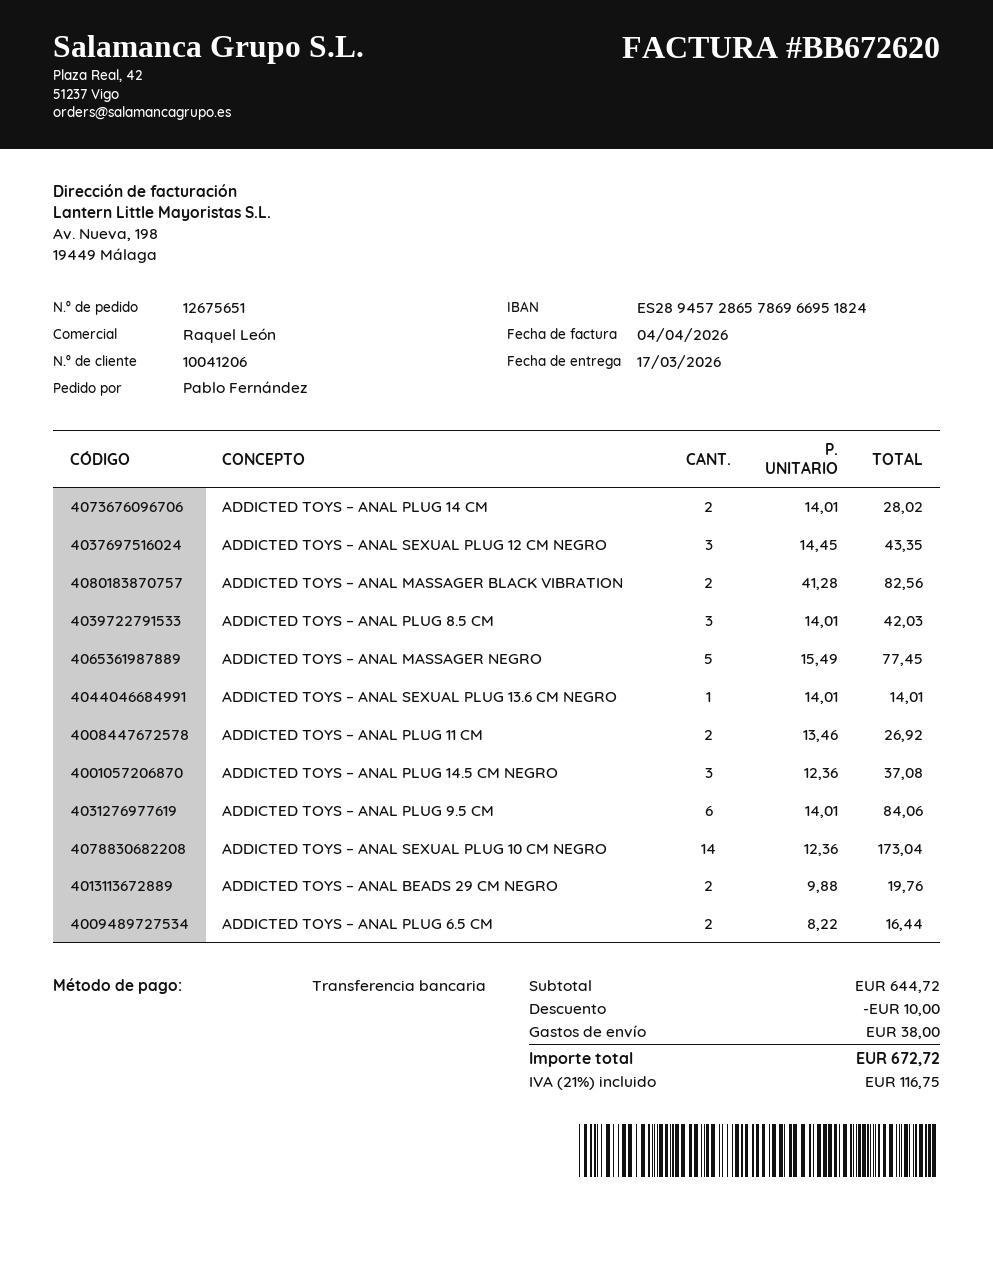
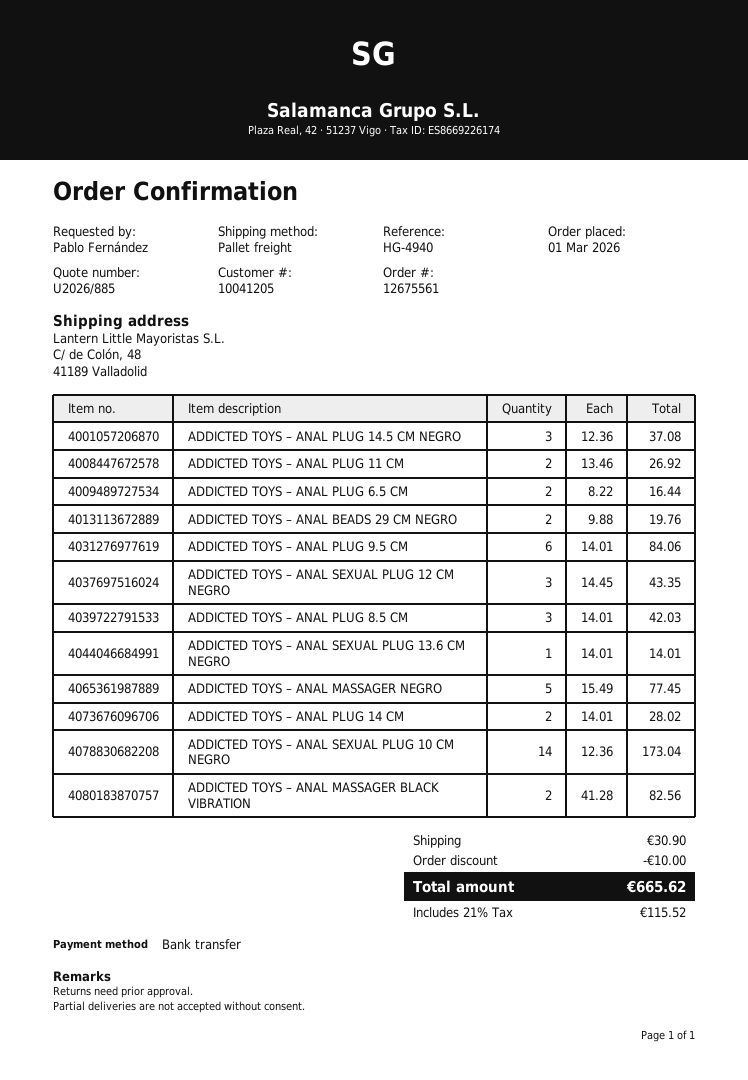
order number: 12675651 -> 12675561
customer number: 10041206 -> 10041205
shipping: 38.00 -> 30.90
tax: 21% = 116.75 -> 21% = 115.52
total: 672.72 -> 665.62

